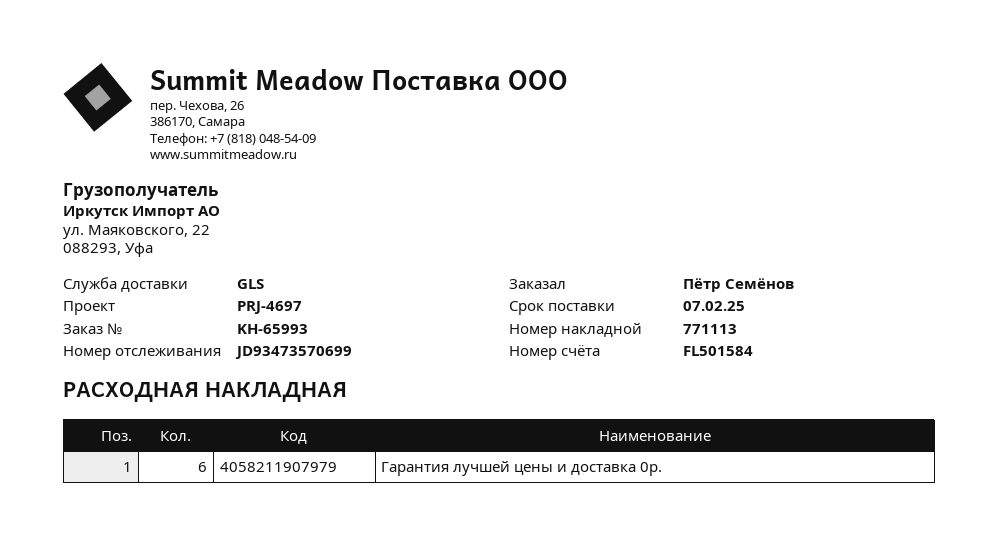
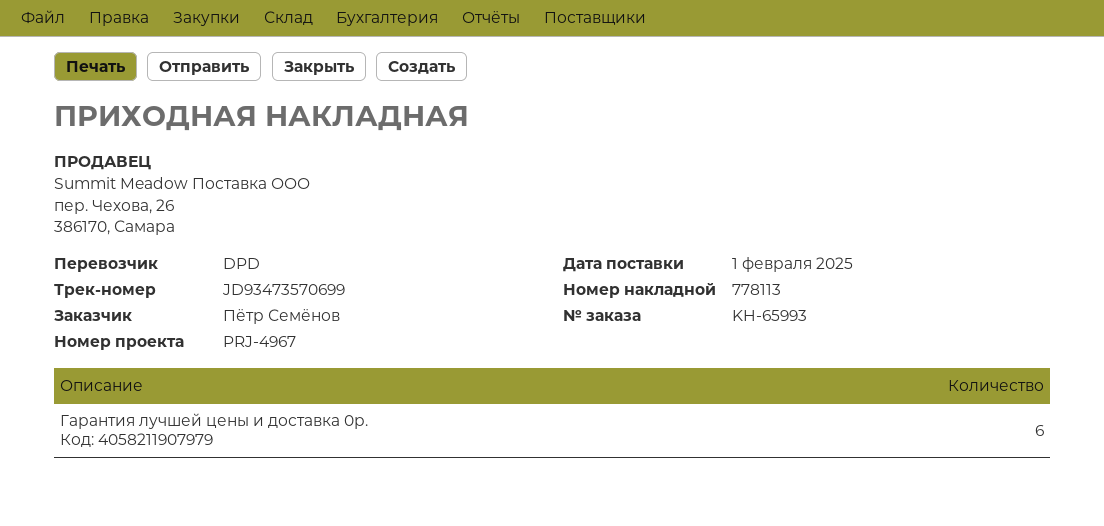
delivery note number: 771113 -> 778113
delivery date: 2025-02-07 -> 2025-02-01
reference: PRJ-4697 -> PRJ-4967
shipping method: GLS -> DPD

